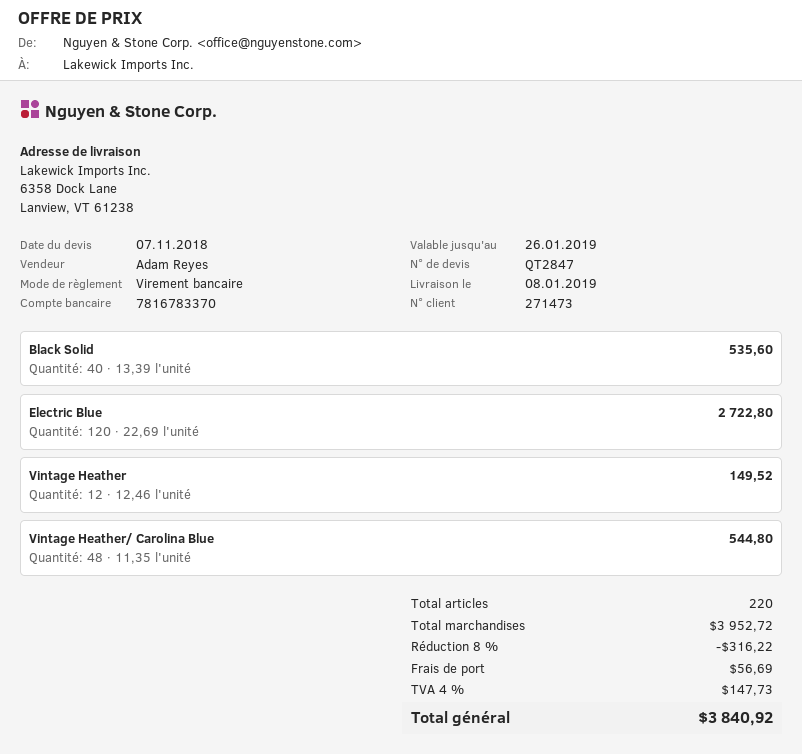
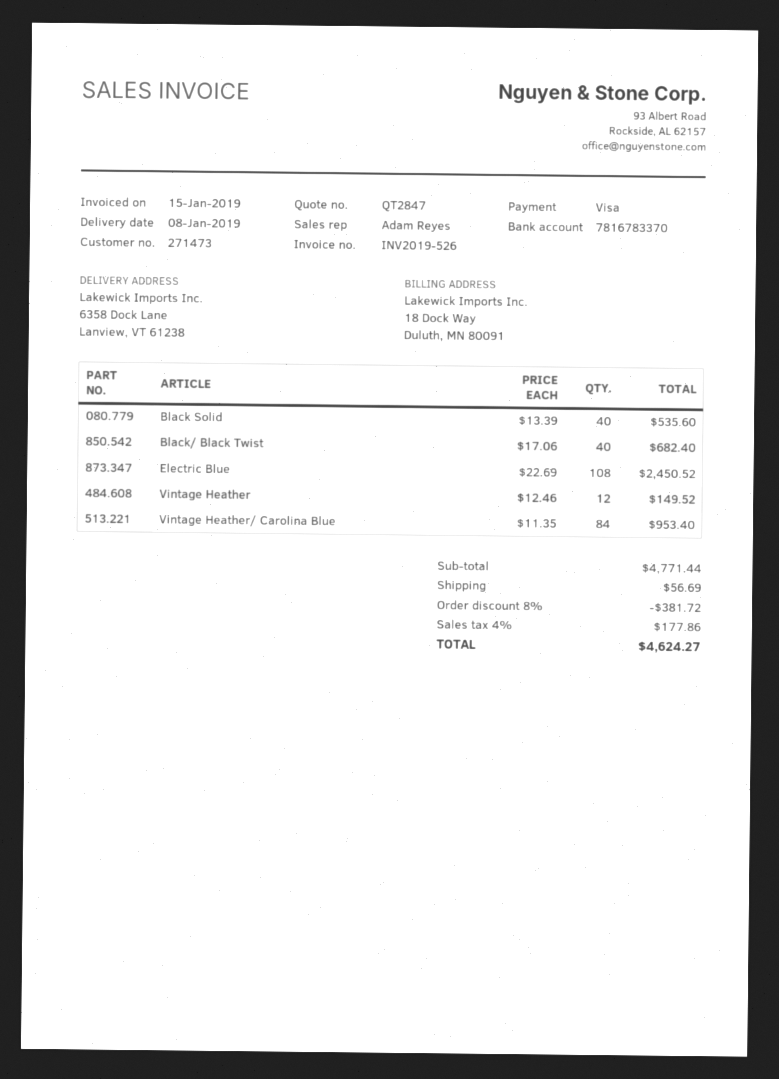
payment method: bank transfer -> Visa
Electric Blue: 120 x 22.69 = 2722.80 -> 108 x 22.69 = 2450.52
Vintage Heather/ Carolina Blue: 48 x 11.35 = 544.80 -> 84 x 11.35 = 953.40
Black/ Black Twist: none -> 40 x 17.06 = 682.40
subtotal: 3952.72 -> 4771.44
discount: 8% = 316.22 -> 8% = 381.72
tax: 4% = 147.73 -> 4% = 177.86
total: 3840.92 -> 4624.27

